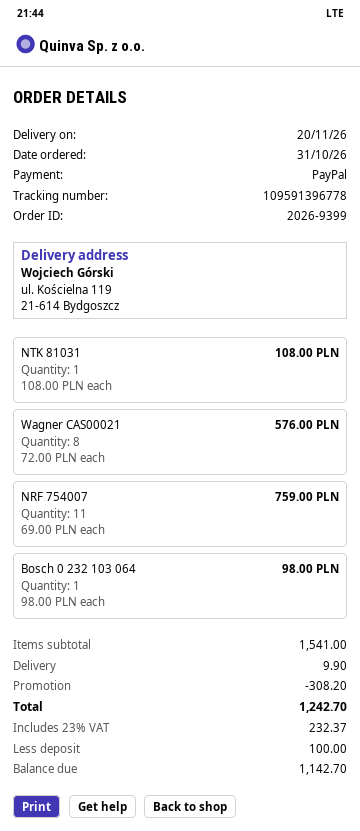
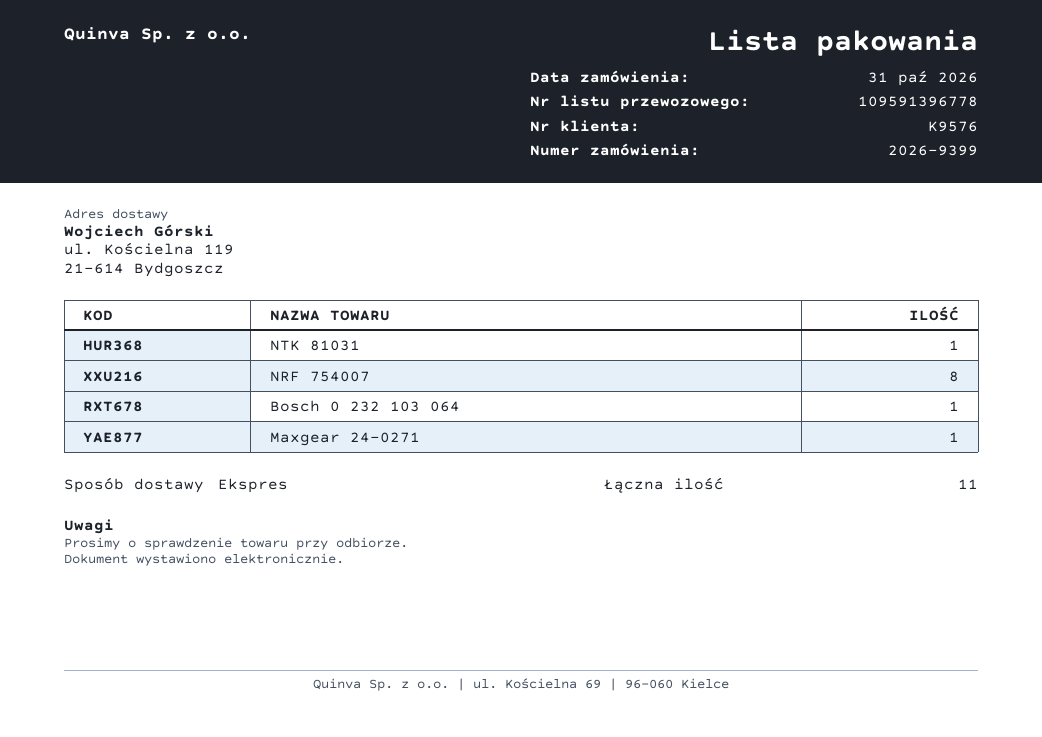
Wagner CAS00021: 8 -> none
NRF 754007: 11 -> 8
Maxgear 24-0271: none -> 1

